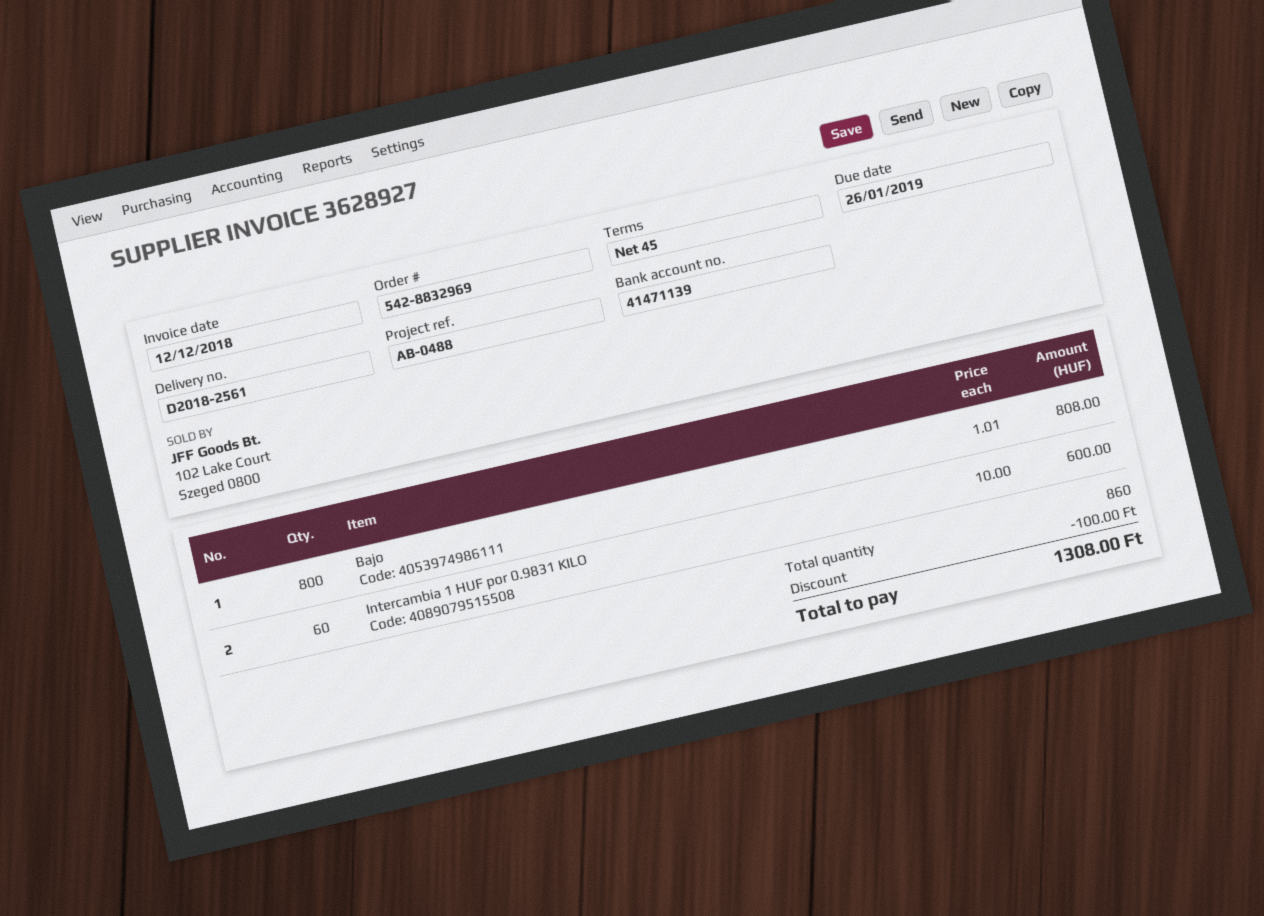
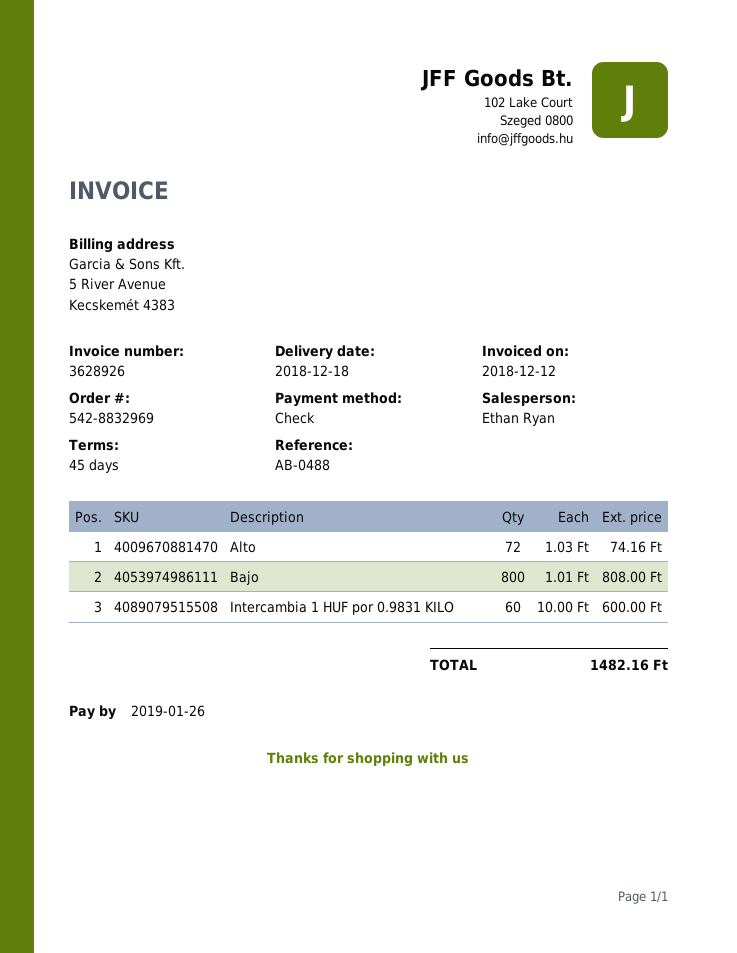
invoice number: 3628927 -> 3628926
Alto: none -> 72 x 1.03 = 74.16
discount: 100.00 -> none
total: 1308.00 -> 1482.16

